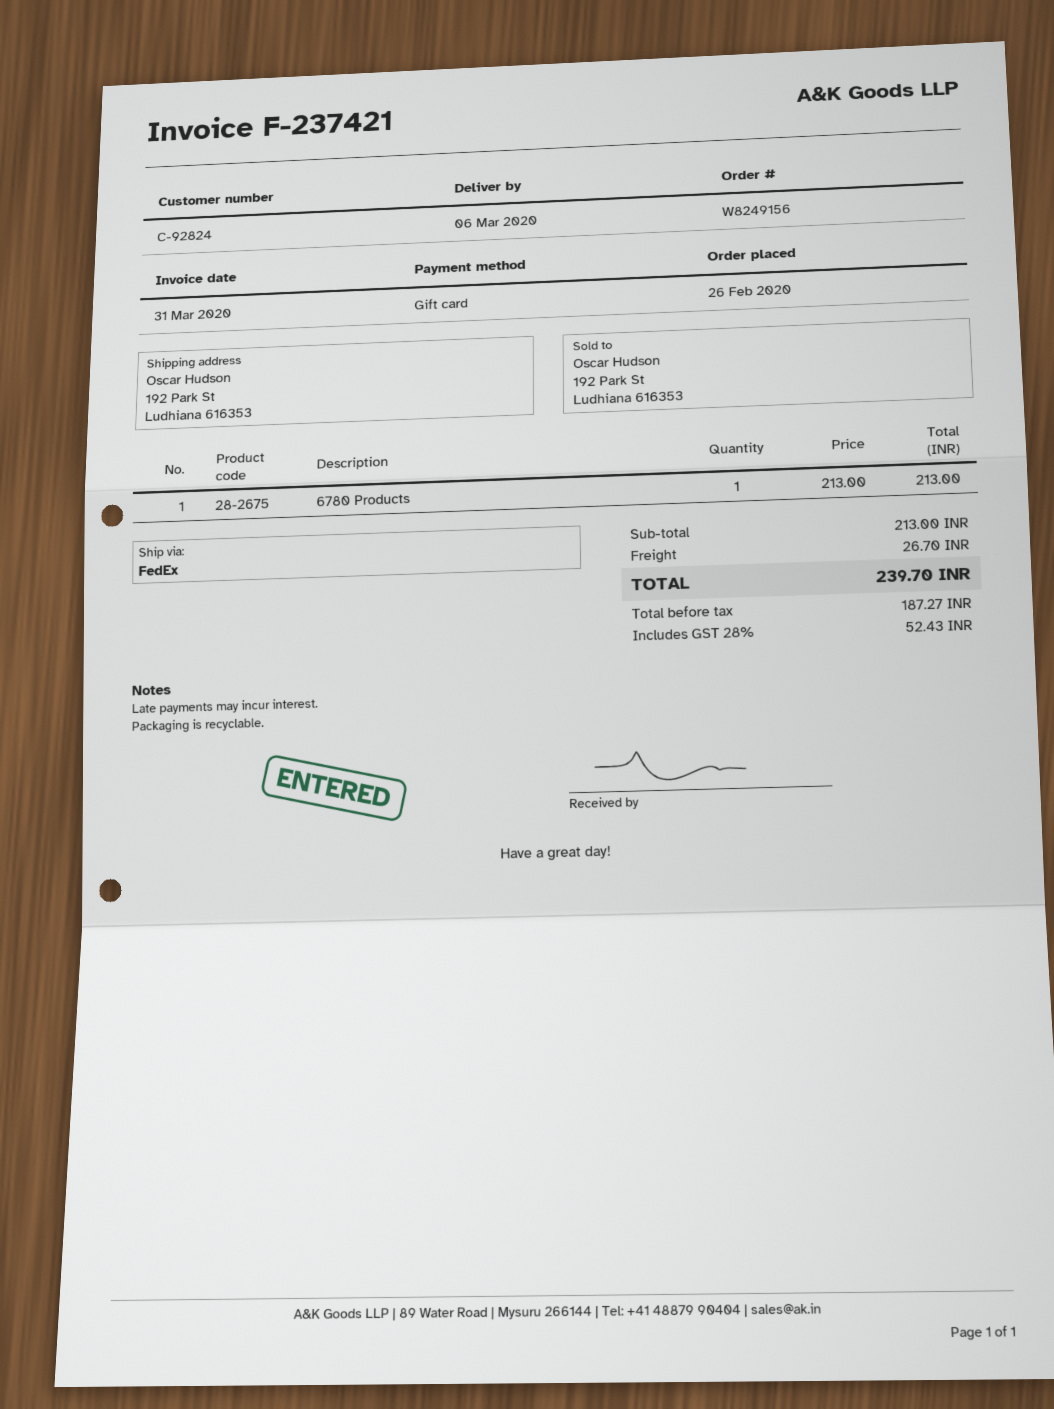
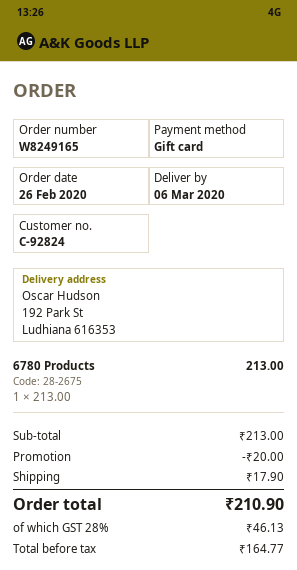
order number: W8249156 -> W8249165
discount: none -> 20.00
shipping: 26.70 -> 17.90
net: 187.27 -> 164.77
tax: 28% = 52.43 -> 28% = 46.13
total: 239.70 -> 210.90

